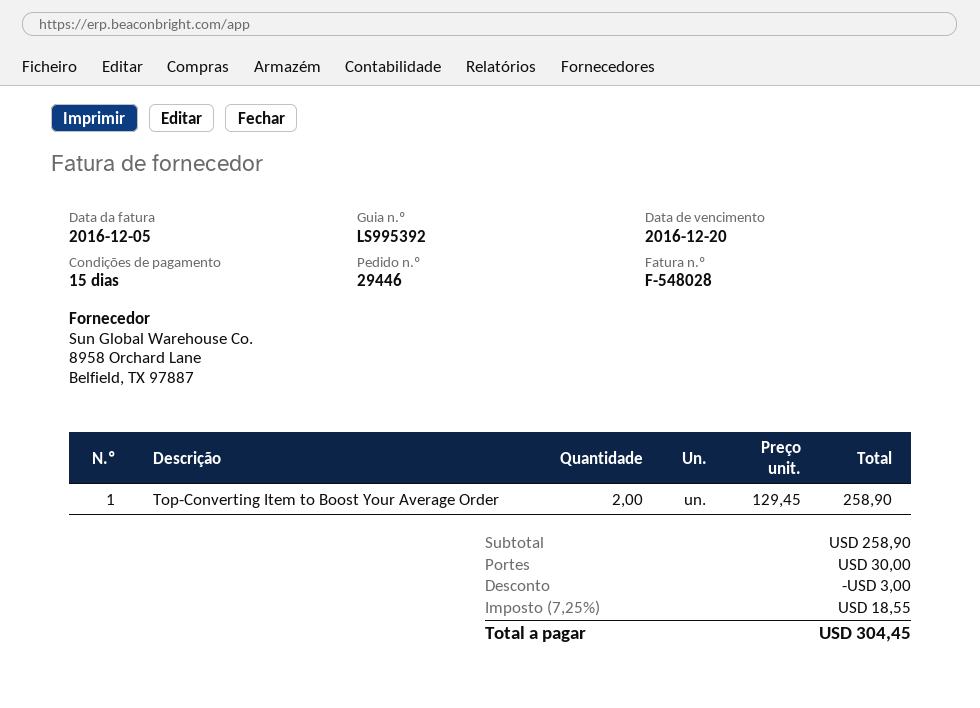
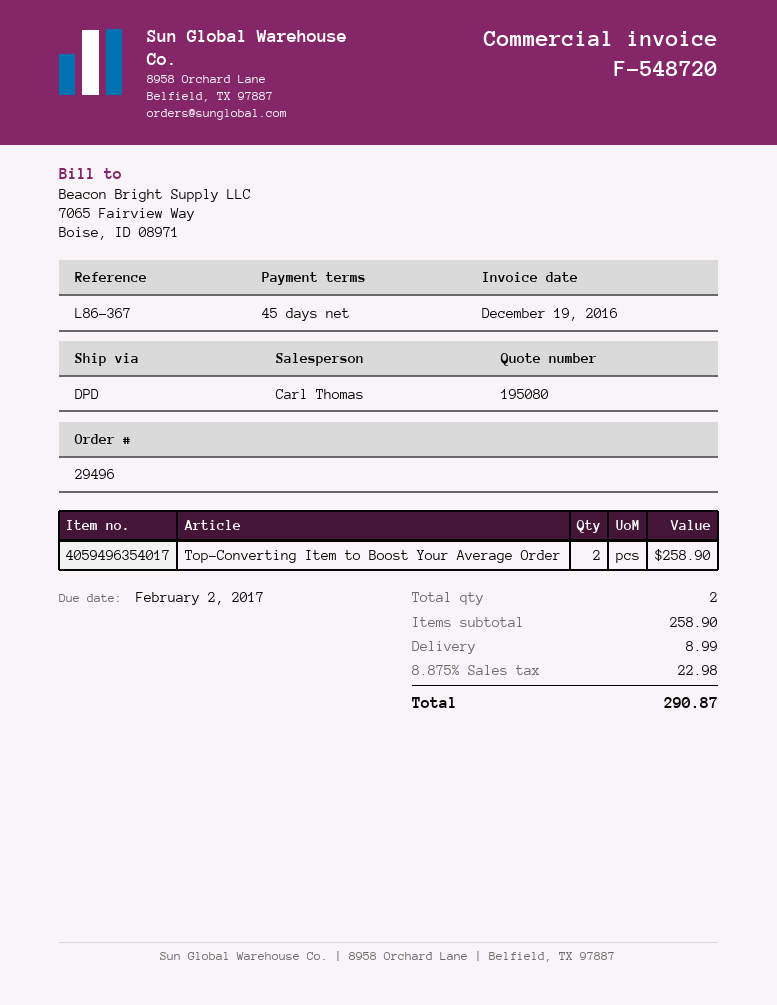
order number: 29446 -> 29496
invoice number: F-548028 -> F-548720
invoice date: 2016-12-05 -> 2016-12-19
payment terms: 15 days -> 45 days
due date: 2016-12-20 -> 2017-02-02
discount: 3.00 -> none
shipping: 30.00 -> 8.99
tax: 7.25% = 18.55 -> 8.875% = 22.98
total: 304.45 -> 290.87

